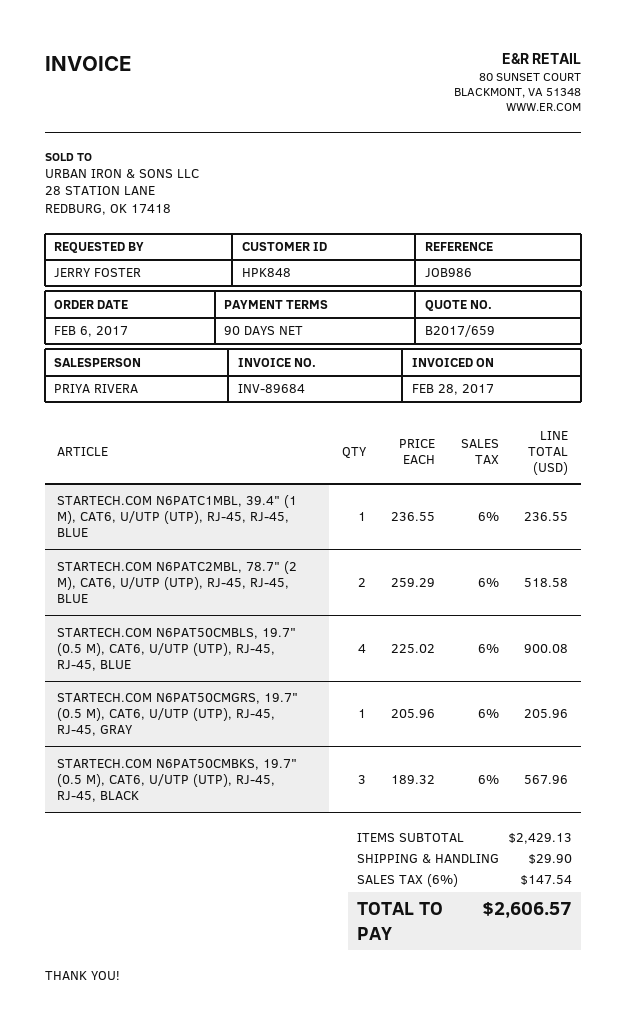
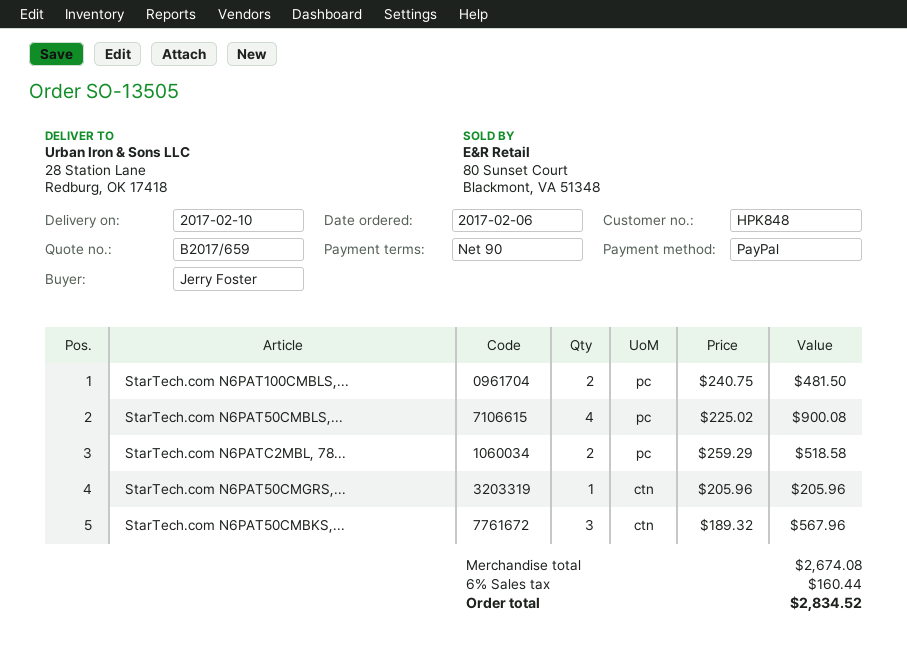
STARTECH.COM N6PATC1MBL, 39.4" (1 M), CAT6, U/UTP (UTP), RJ-45, RJ-45, BLUE: 1 x 236.55 = 236.55 -> none
StarTech.com N6PAT100CMBLS,...: none -> 2 x 240.75 = 481.50
subtotal: 2429.13 -> 2674.08
shipping: 29.90 -> none
tax: 6% = 147.54 -> 6% = 160.44
total: 2606.57 -> 2834.52

